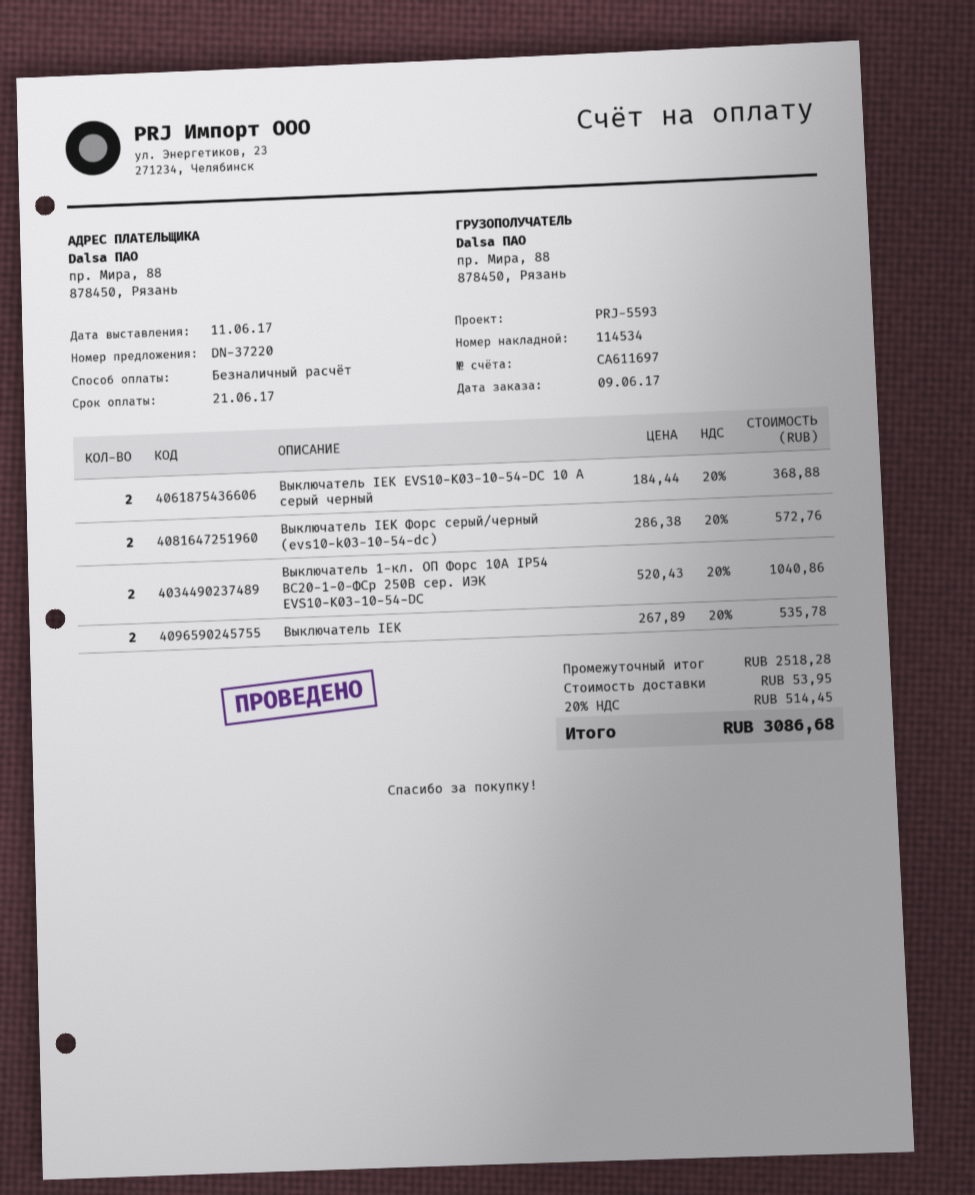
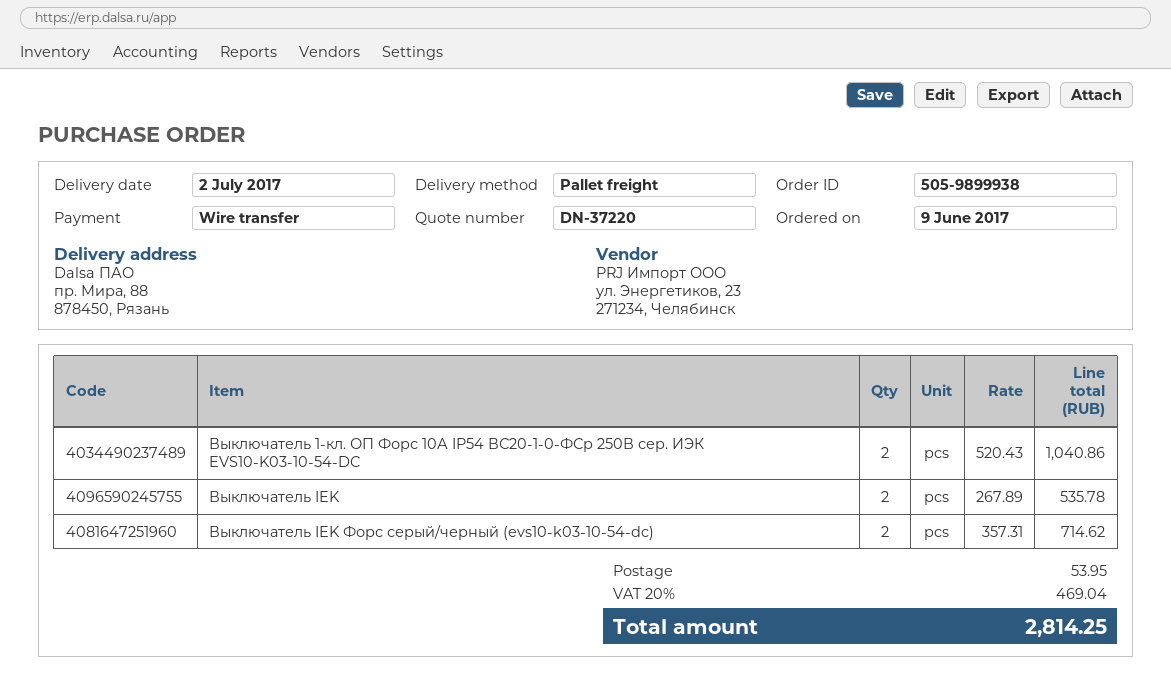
Выключатель IEK EVS10-K03-10-54-DC 10 A серый черный: 2 x 184.44 = 368.88 -> none
Выключатель IEK Форс серый/черный (evs10-k03-10-54-dc): 2 x 286.38 = 572.76 -> 2 x 357.31 = 714.62
tax: 20% = 514.45 -> 20% = 469.04
total: 3086.68 -> 2814.25

